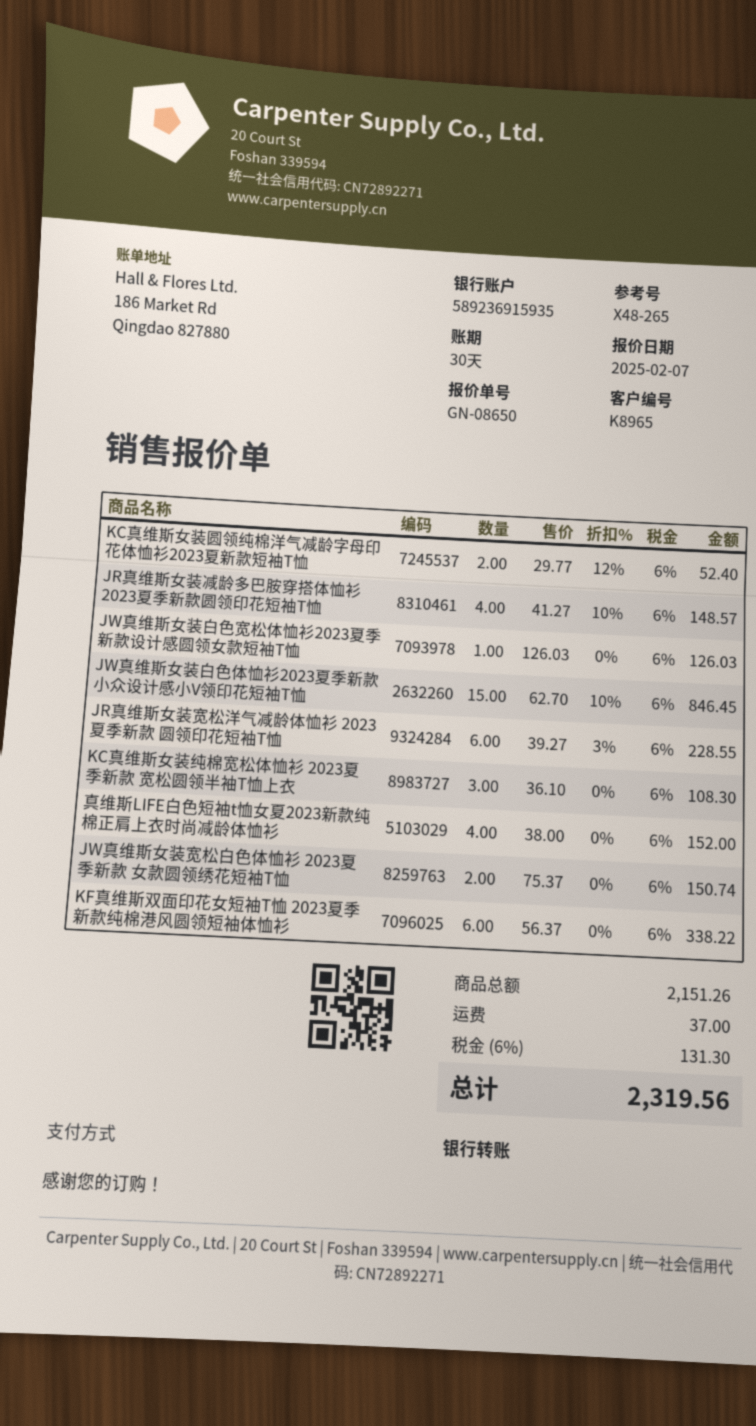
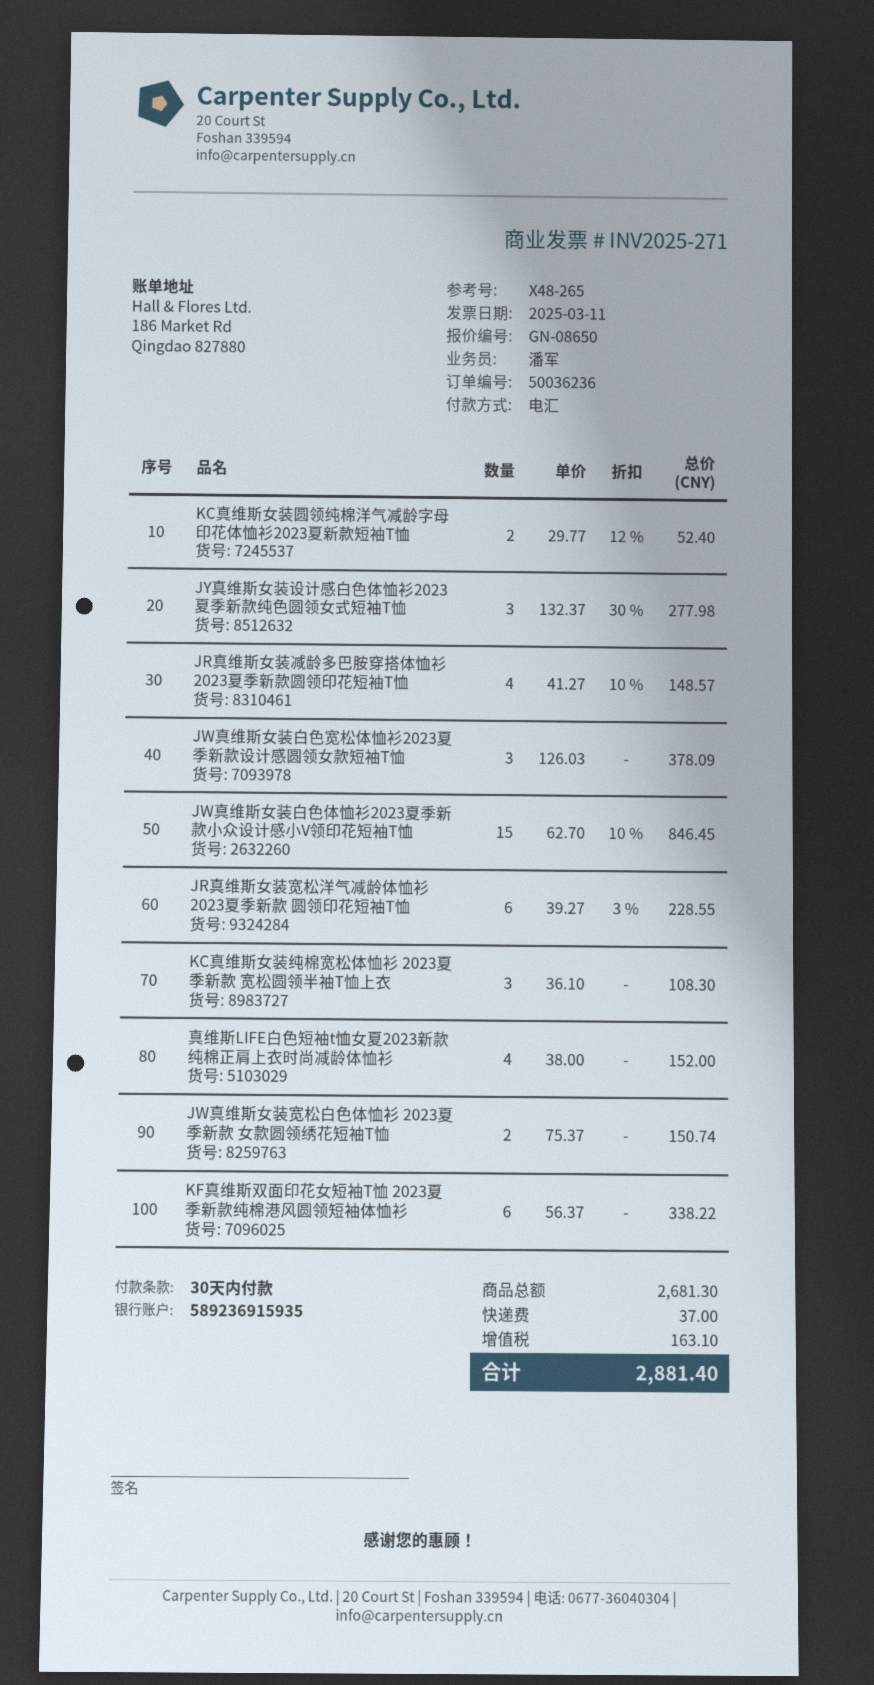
JW真维斯女装白色宽松体恤衫2023夏季新款设计感圆领女款短袖T恤: 1 x 126.03 = 126.03 -> 3 x 126.03 = 378.09
JY真维斯女装设计感白色体恤衫2023夏季新款纯色圆领女式短袖T恤: none -> 3 x 132.37 - 30% = 277.98
subtotal: 2151.26 -> 2681.30
tax: 131.30 -> 163.10
total: 2319.56 -> 2881.40

